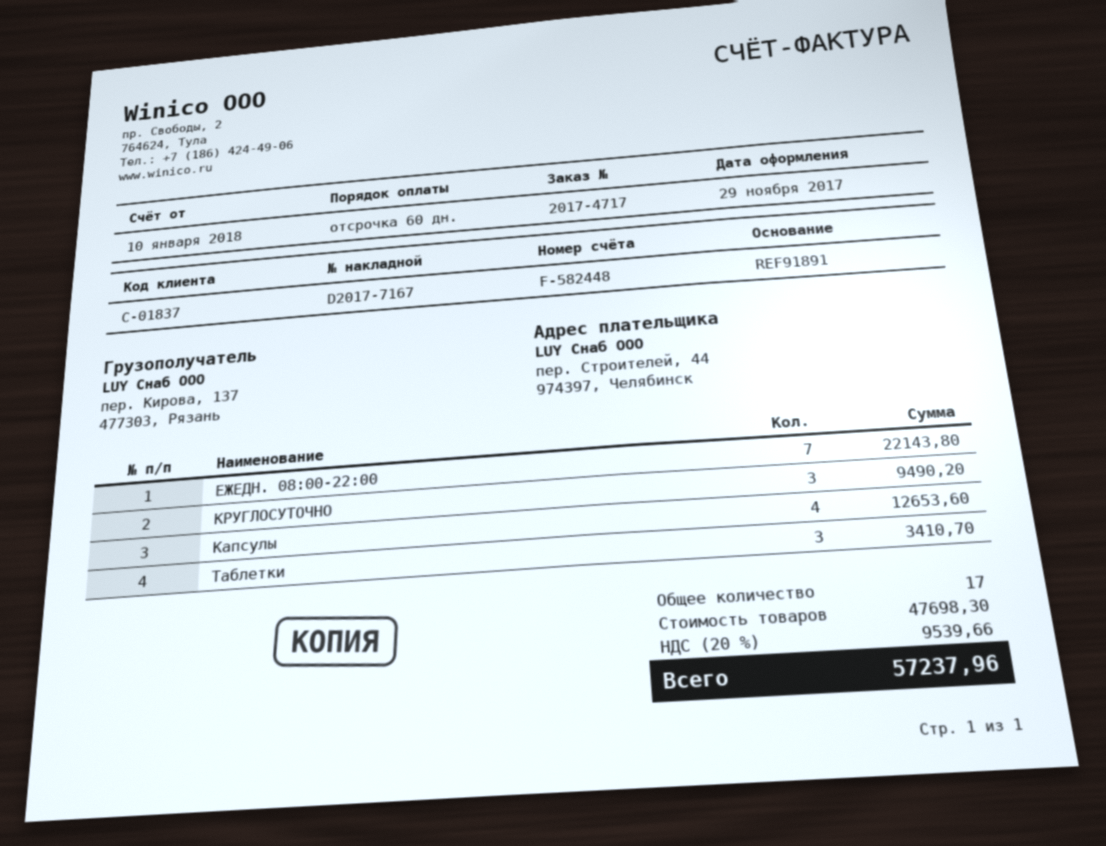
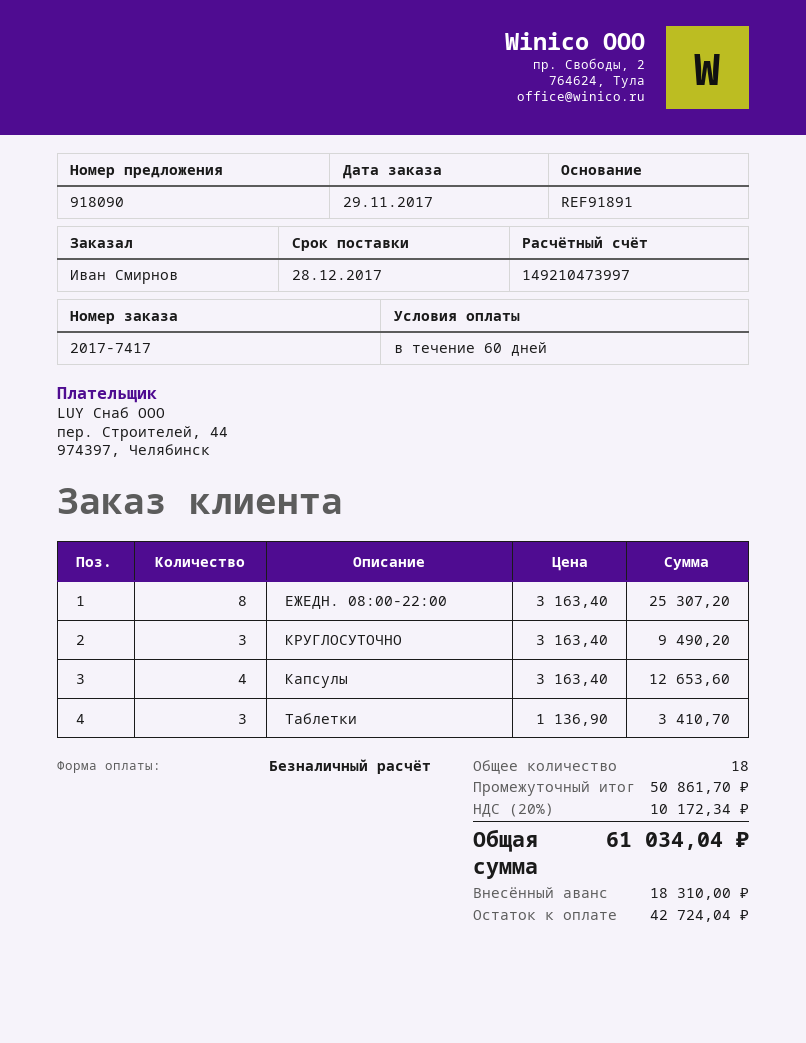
order number: 2017-4717 -> 2017-7417
ЕЖЕДН. 08:00-22:00: 7 for 22143.80 -> 8 for 25307.20
total quantity: 17 -> 18
subtotal: 47698.30 -> 50861.70
tax: 20% = 9539.66 -> 20% = 10172.34
total: 57237.96 -> 61034.04

